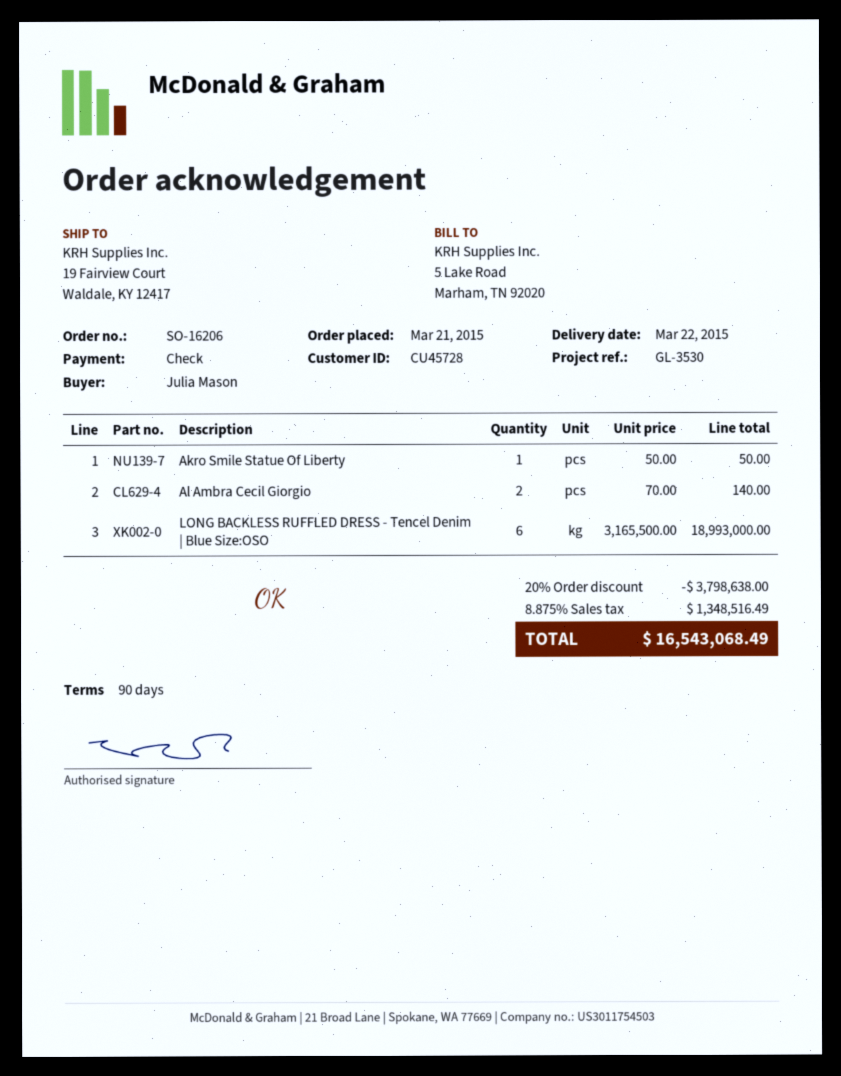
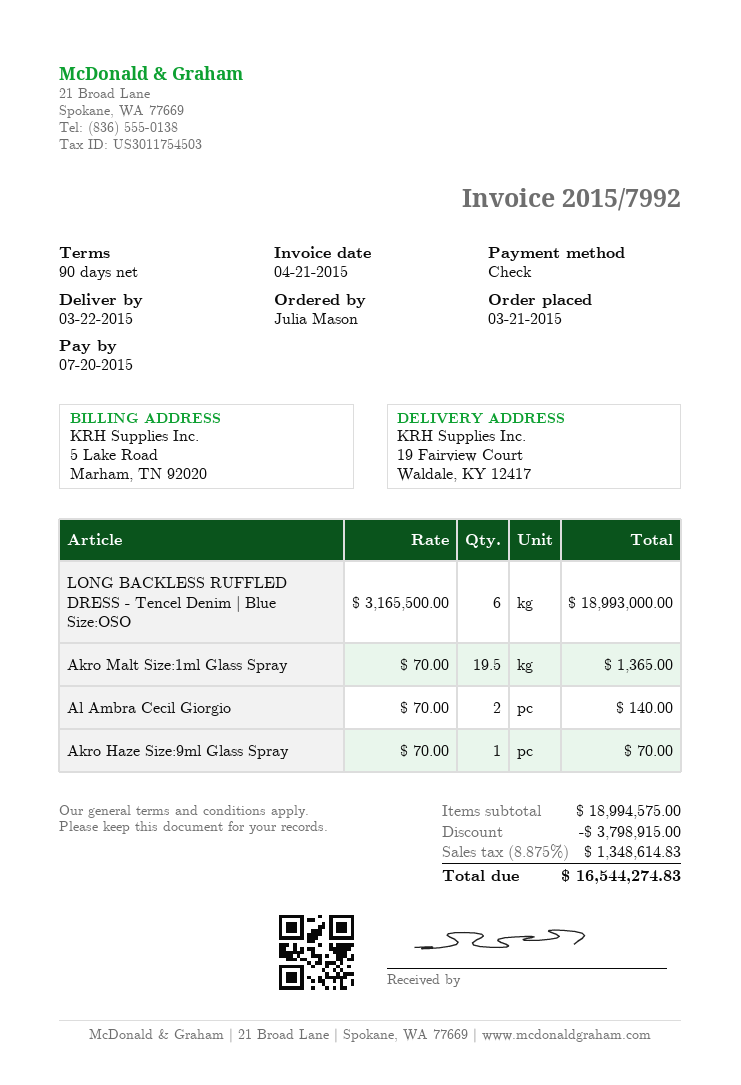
Akro Smile Statue Of Liberty: 1 x 50.00 = 50.00 -> none
Akro Malt Size:1ml Glass Spray: none -> 19.5 x 70.00 = 1365.00
Akro Haze Size:9ml Glass Spray: none -> 1 x 70.00 = 70.00
discount: 3798638.00 -> 3798915.00
tax: 8.875% = 1348516.49 -> 8.875% = 1348614.83
total: 16543068.49 -> 16544274.83

